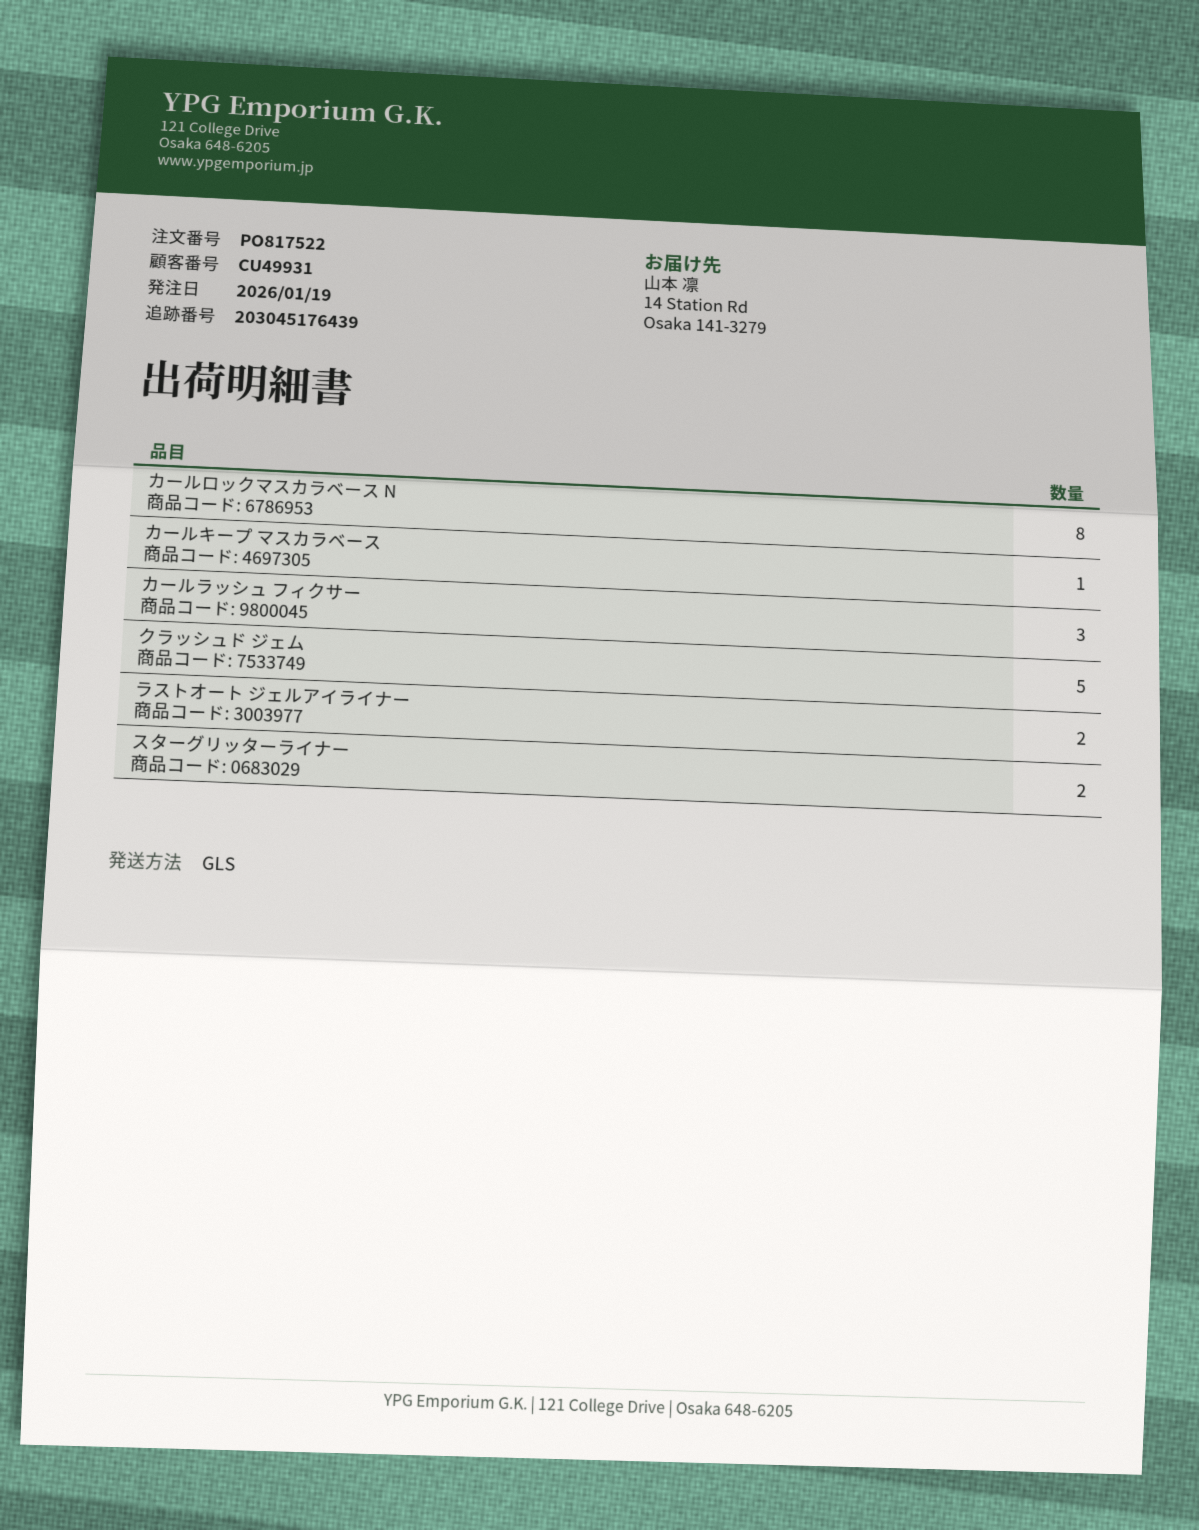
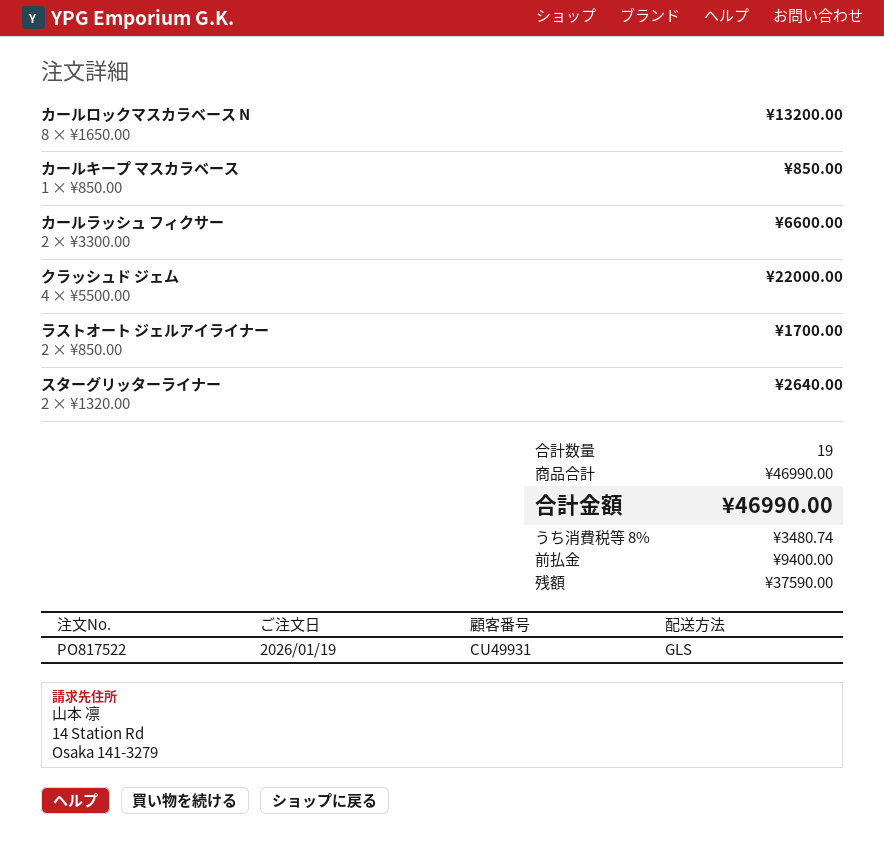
カールラッシュ フィクサー: 3 -> 2
クラッシュド ジェム: 5 -> 4

